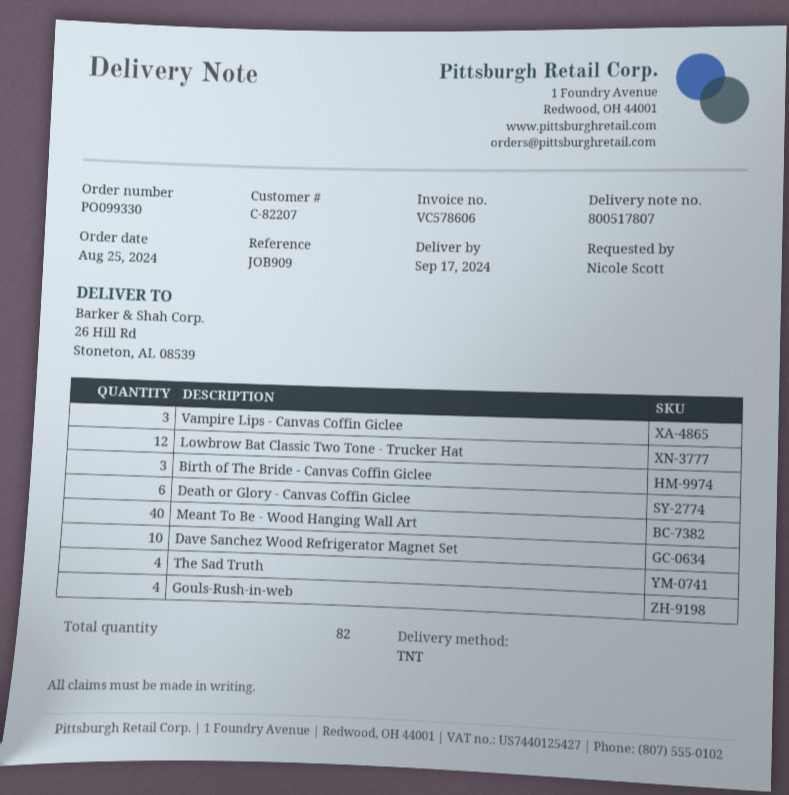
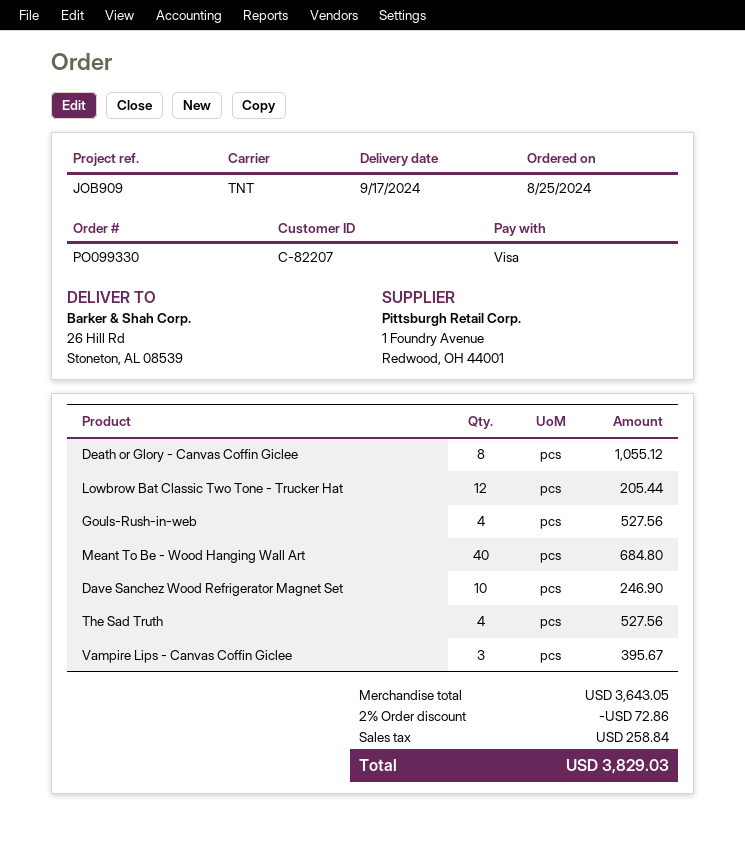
Birth of The Bride - Canvas Coffin Giclee: 3 -> none
Death or Glory - Canvas Coffin Giclee: 6 -> 8

